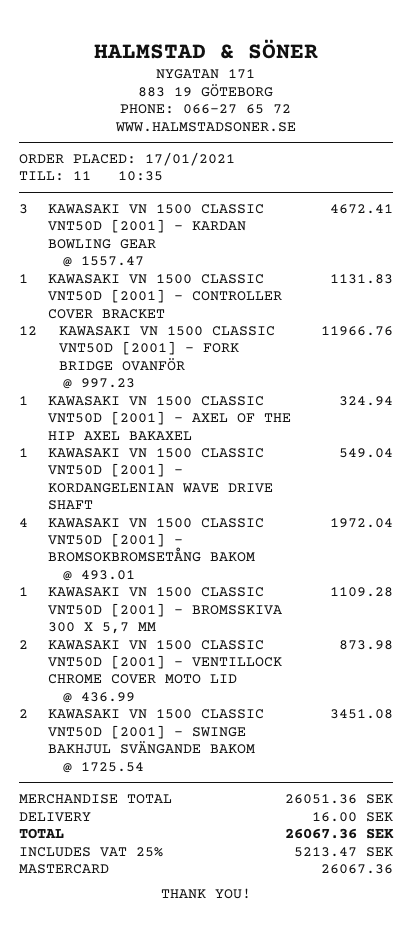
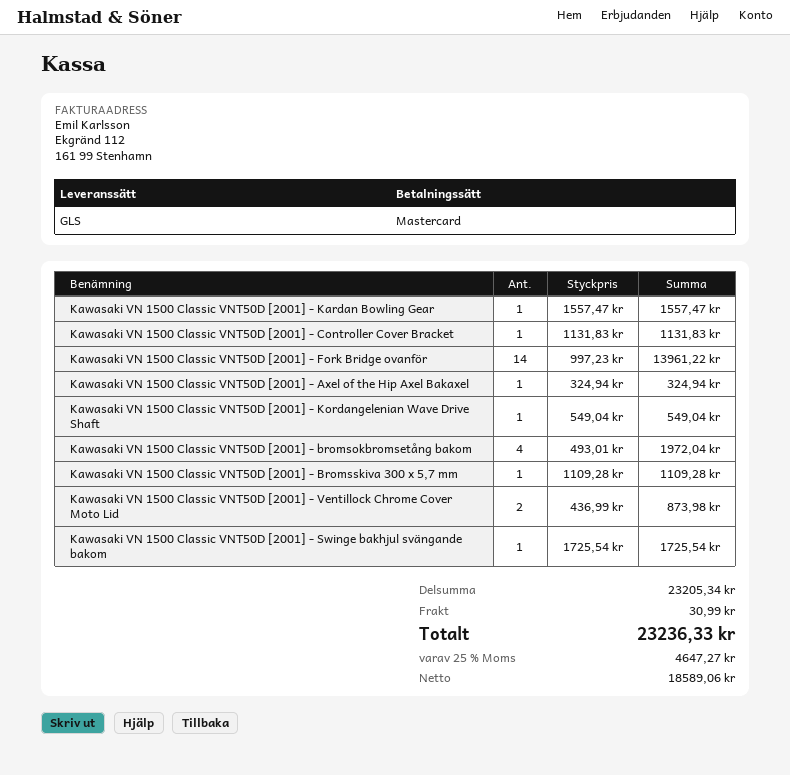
KAWASAKI VN 1500 CLASSIC VNT50D [2001] - KARDAN BOWLING GEAR: 3 x 1557.47 = 4672.41 -> 1 x 1557.47 = 1557.47
KAWASAKI VN 1500 CLASSIC VNT50D [2001] - FORK BRIDGE OVANFÖR: 12 x 997.23 = 11966.76 -> 14 x 997.23 = 13961.22
KAWASAKI VN 1500 CLASSIC VNT50D [2001] - SWINGE BAKHJUL SVÄNGANDE BAKOM: 2 x 1725.54 = 3451.08 -> 1 x 1725.54 = 1725.54
subtotal: 26051.36 -> 23205.34
shipping: 16.00 -> 30.99
tax: 25% = 5213.47 -> 25% = 4647.27
total: 26067.36 -> 23236.33

